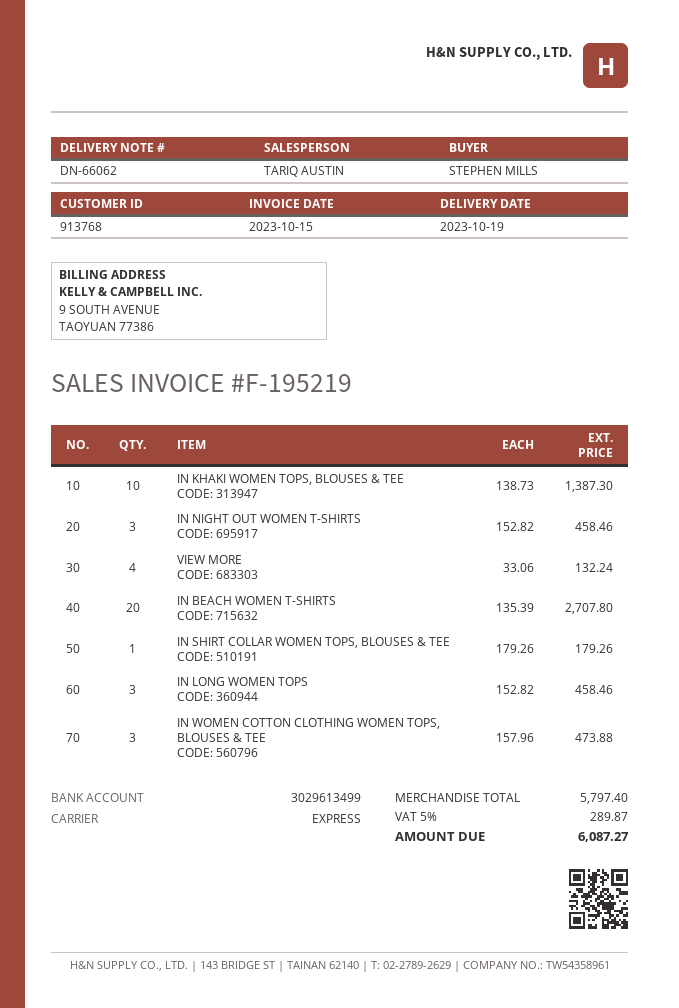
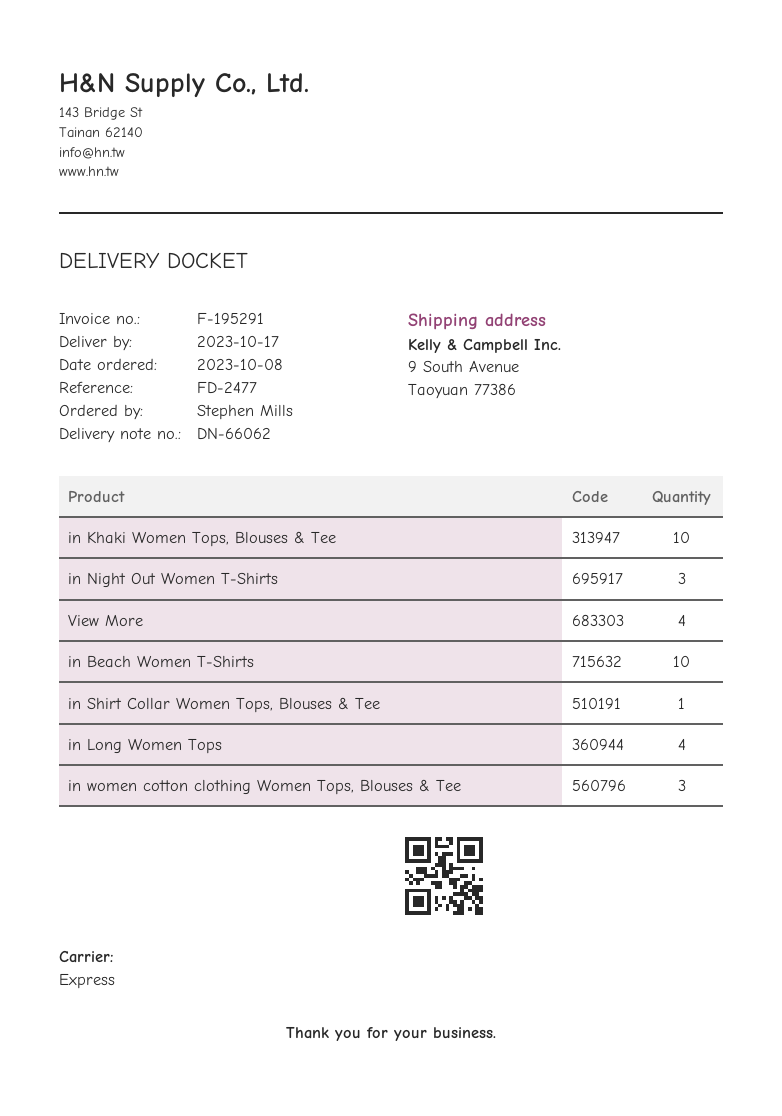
delivery date: 2023-10-19 -> 2023-10-17
invoice number: F-195219 -> F-195291
IN BEACH WOMEN T-SHIRTS: 20 -> 10
IN LONG WOMEN TOPS: 3 -> 4

